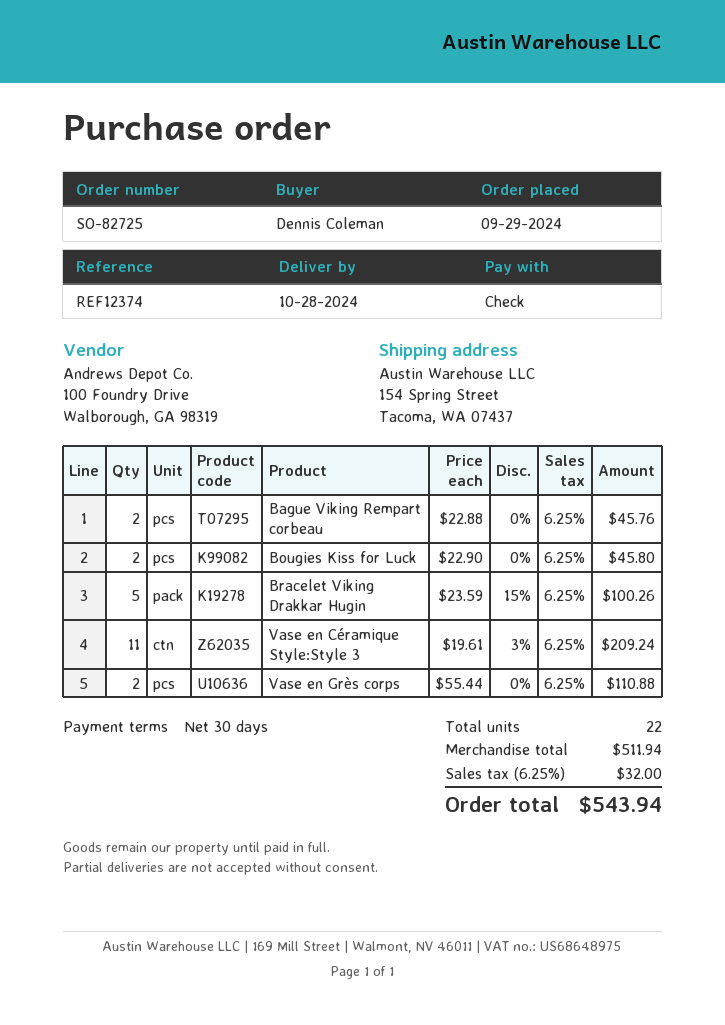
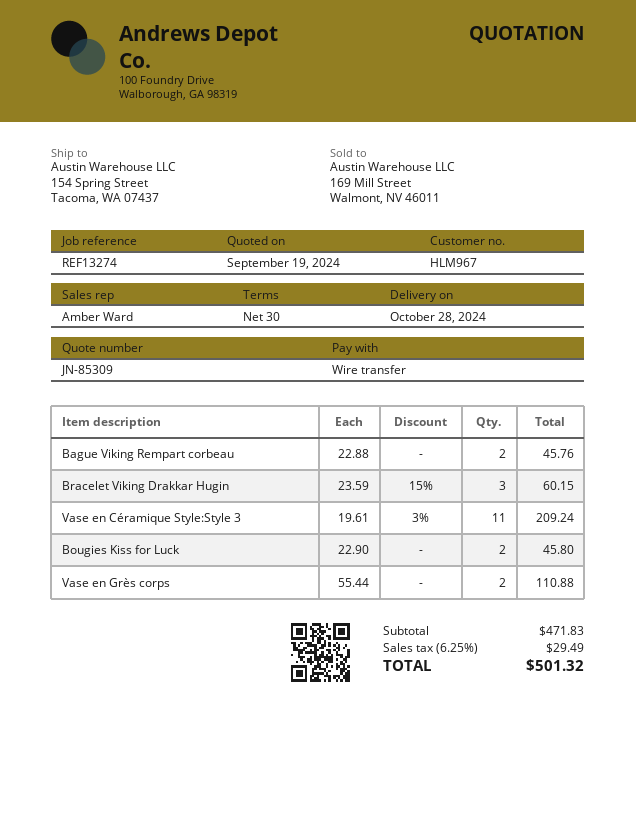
reference: REF12374 -> REF13274
payment method: cheque -> bank transfer
Bracelet Viking Drakkar Hugin: 5 x 23.59 - 15% = 100.26 -> 3 x 23.59 - 15% = 60.15
subtotal: 511.94 -> 471.83
tax: 6.25% = 32.00 -> 6.25% = 29.49
total: 543.94 -> 501.32

